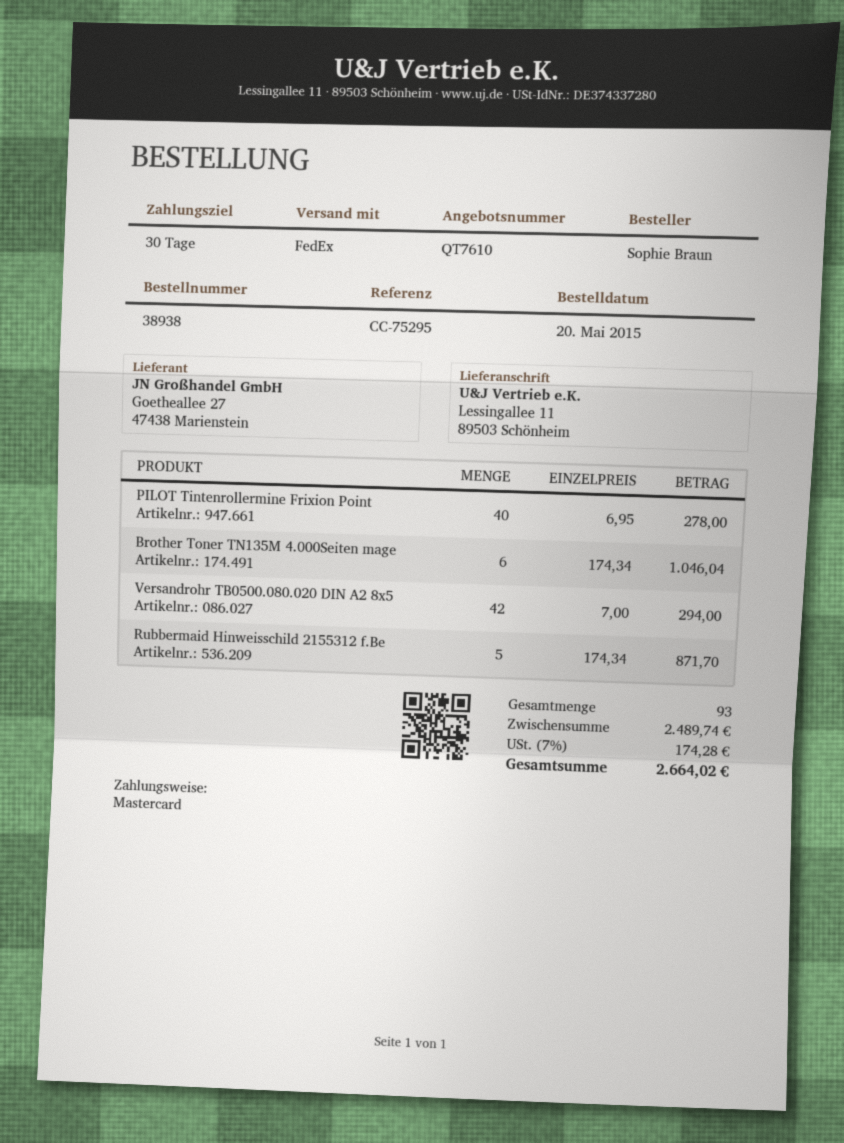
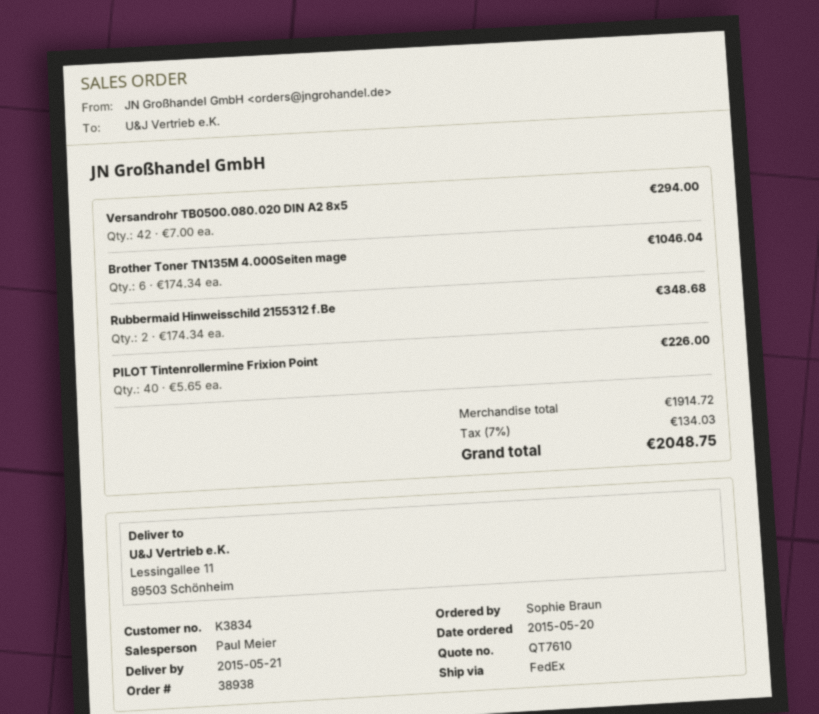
PILOT Tintenrollermine Frixion Point: 40 x 6.95 = 278.00 -> 40 x 5.65 = 226.00
Rubbermaid Hinweisschild 2155312 f.Be: 5 x 174.34 = 871.70 -> 2 x 174.34 = 348.68
subtotal: 2489.74 -> 1914.72
tax: 7% = 174.28 -> 7% = 134.03
total: 2664.02 -> 2048.75

